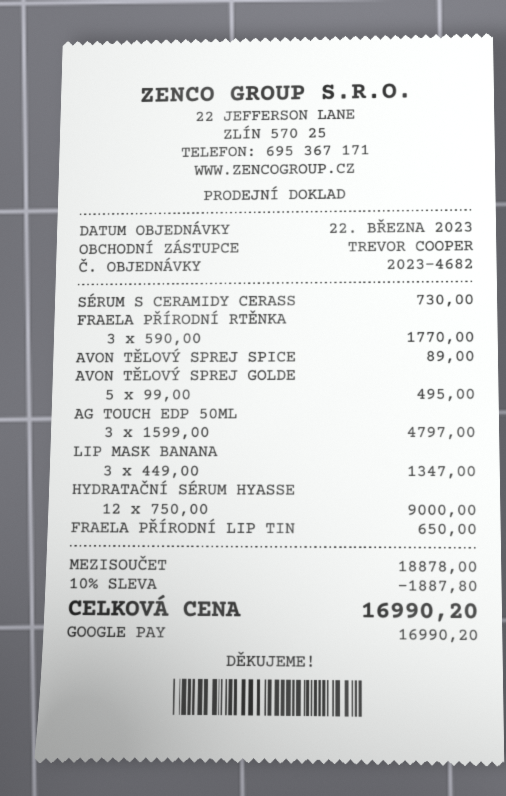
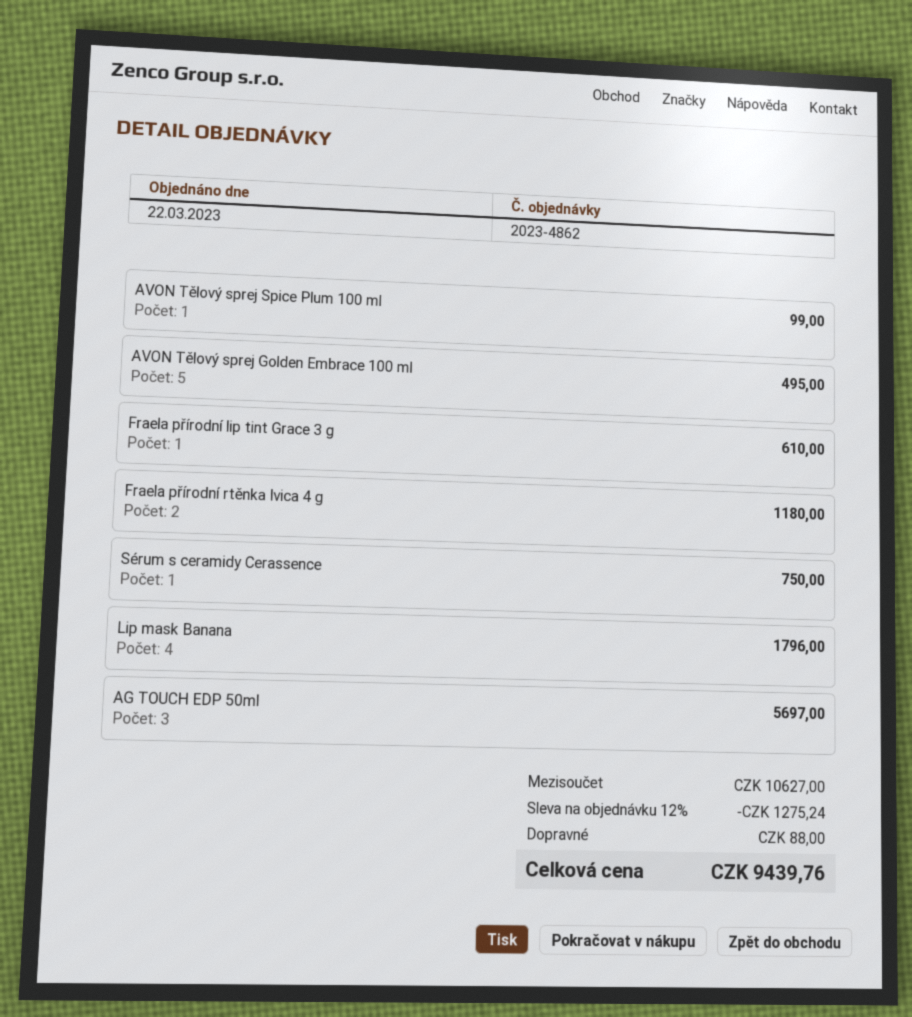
order number: 2023-4682 -> 2023-4862
SÉRUM S CERAMIDY CERASS: 1 for 730.00 -> 1 for 750.00
FRAELA PŘÍRODNÍ RTĚNKA: 3 for 1770.00 -> 2 for 1180.00
AVON TĚLOVÝ SPREJ SPICE: 1 for 89.00 -> 1 for 99.00
AG TOUCH EDP 50ML: 3 for 4797.00 -> 3 for 5697.00
LIP MASK BANANA: 3 for 1347.00 -> 4 for 1796.00
HYDRATAČNÍ SÉRUM HYASSE: 12 for 9000.00 -> none
FRAELA PŘÍRODNÍ LIP TIN: 1 for 650.00 -> 1 for 610.00
subtotal: 18878.00 -> 10627.00
discount: 10% = 1887.80 -> 12% = 1275.24
shipping: none -> 88.00
total: 16990.20 -> 9439.76

